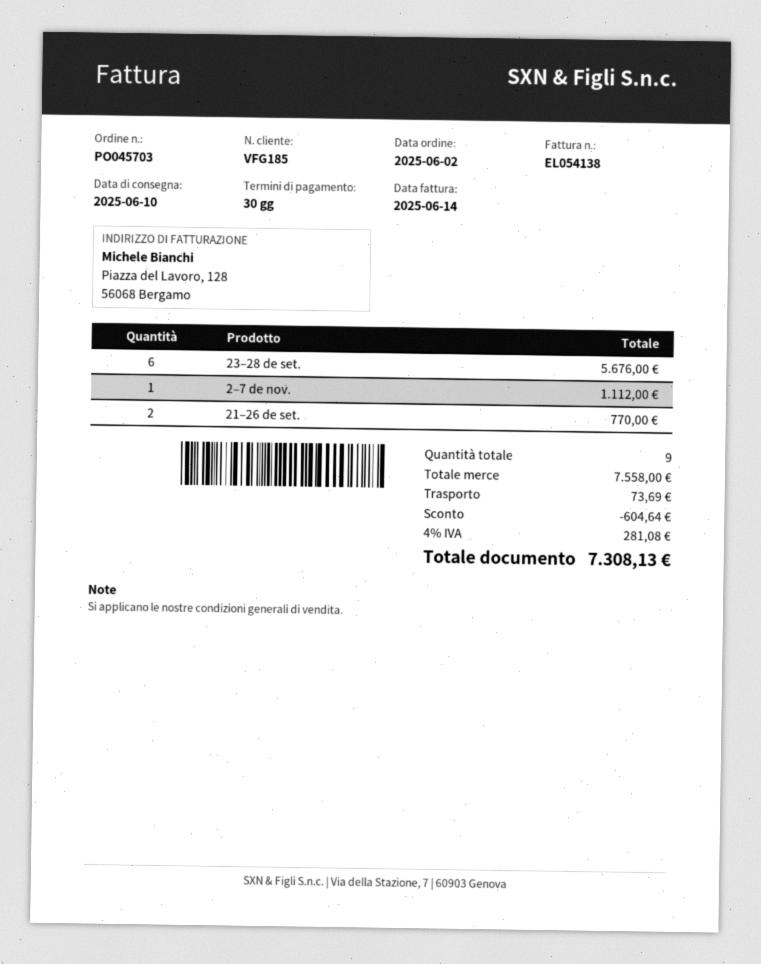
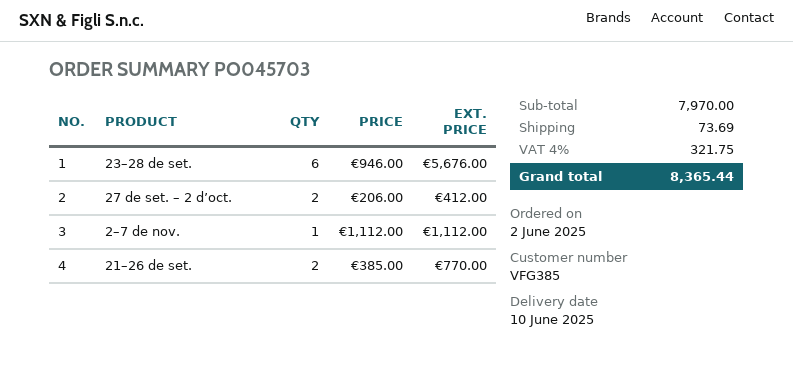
customer number: VFG185 -> VFG385
27 de set. – 2 d’oct.: none -> 2 for 412.00
subtotal: 7558.00 -> 7970.00
discount: 604.64 -> none
tax: 4% = 281.08 -> 4% = 321.75
total: 7308.13 -> 8365.44

